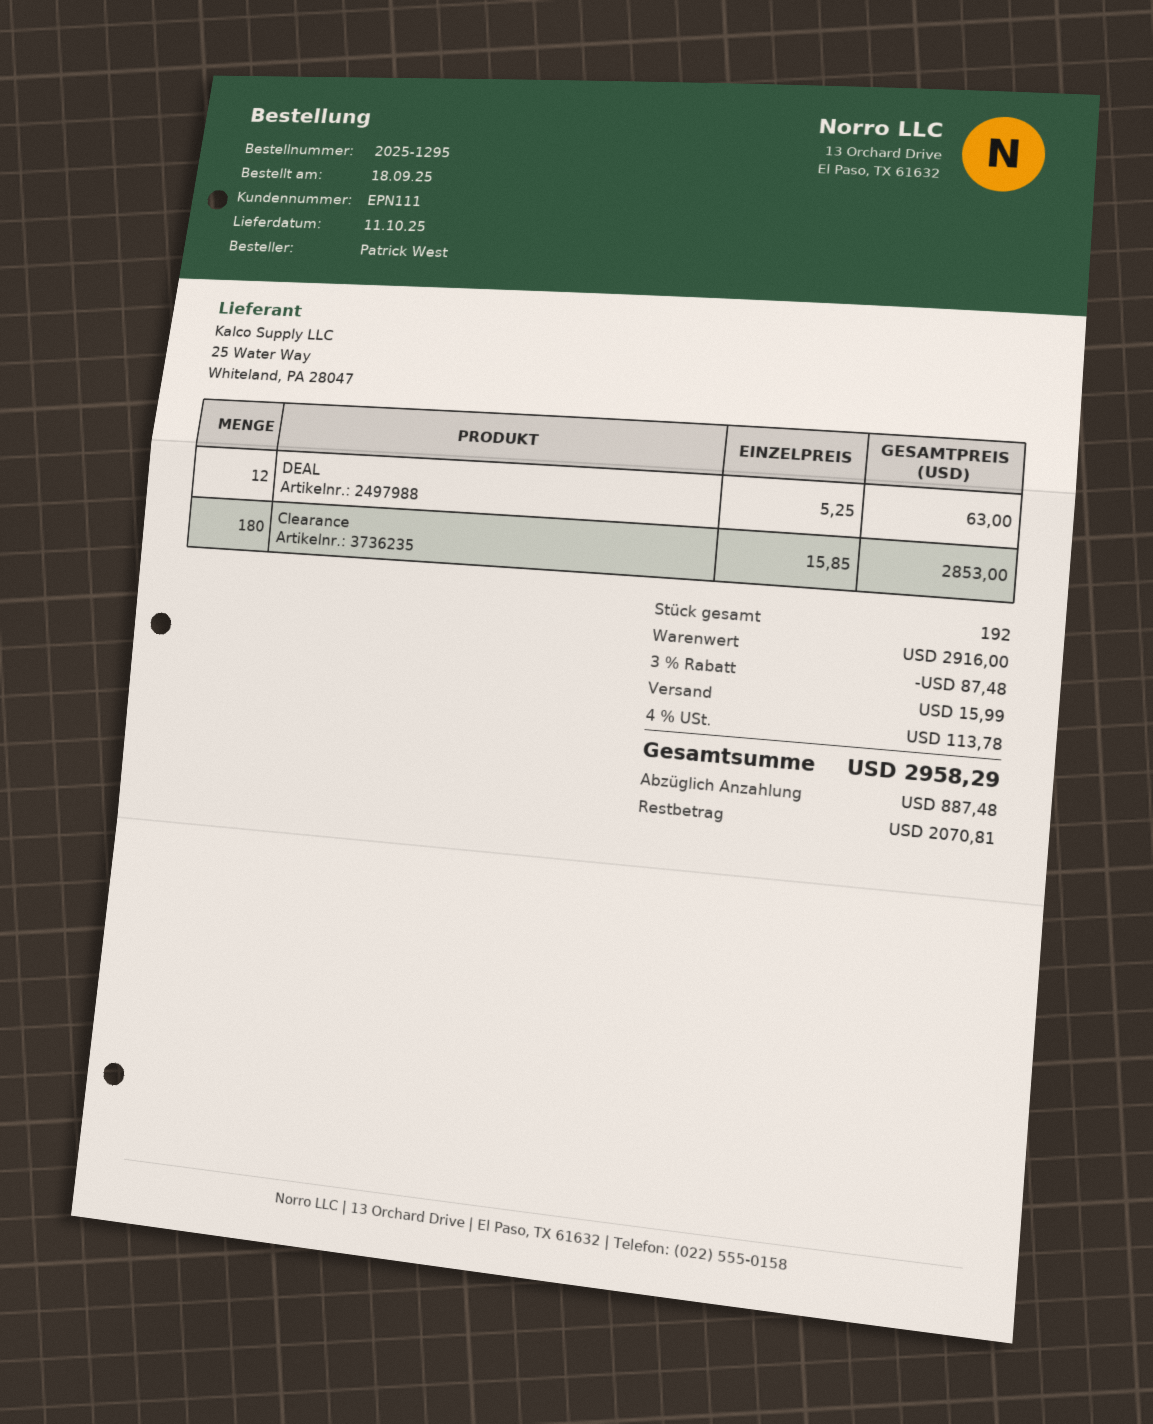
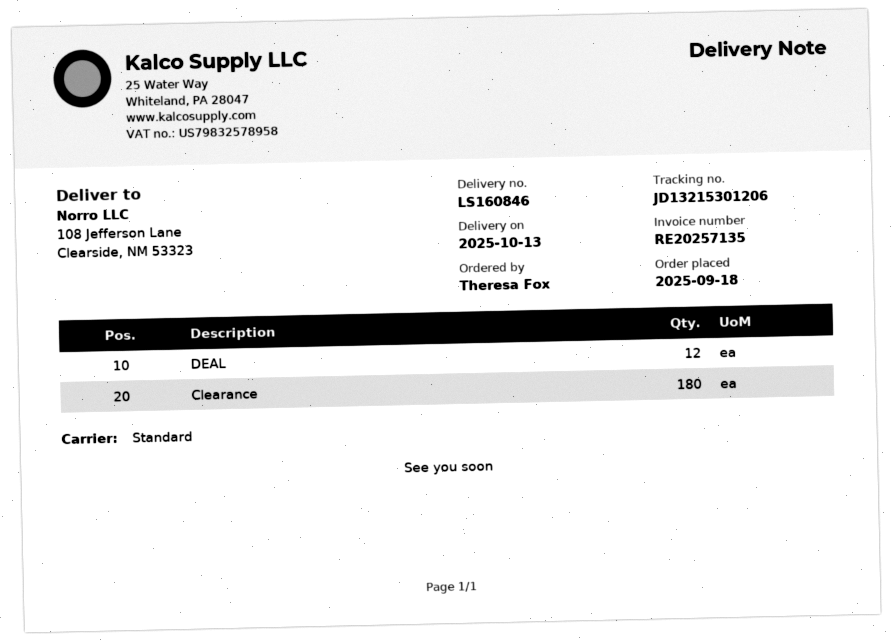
delivery date: 2025-10-11 -> 2025-10-13
ordered by: Patrick West -> Theresa Fox

